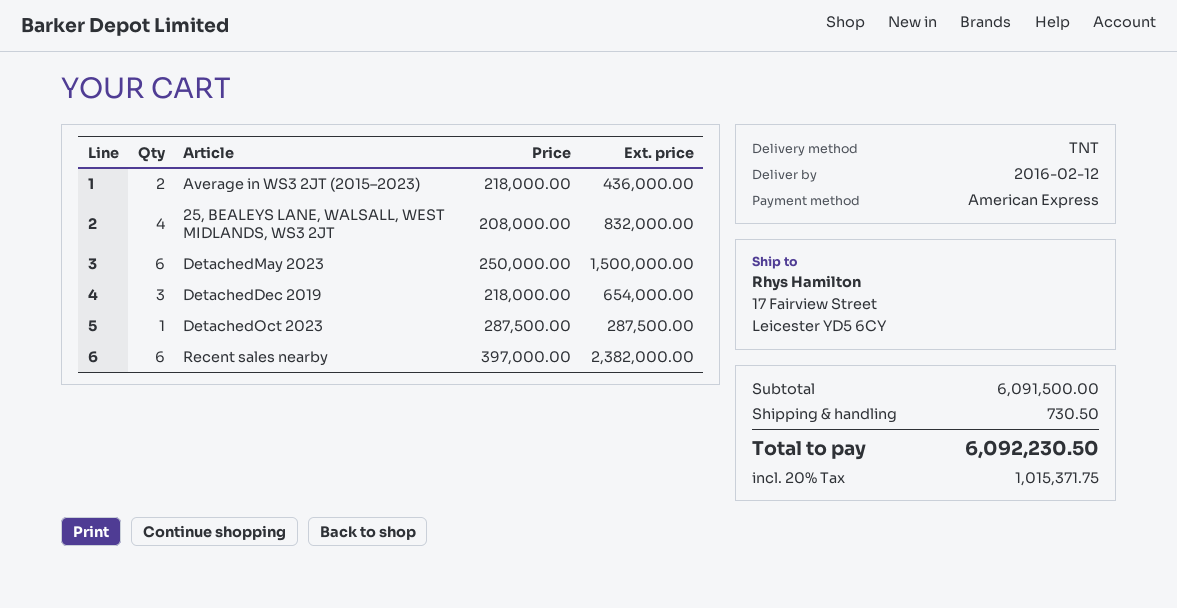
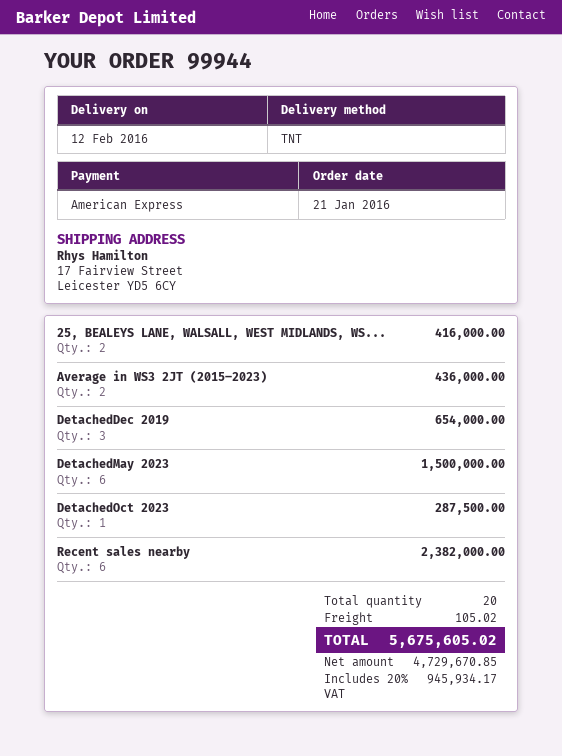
25, BEALEYS LANE, WALSALL, WEST MIDLANDS, WS3 2JT: 4 for 832000.00 -> 2 for 416000.00
shipping: 730.50 -> 105.02
tax: 20% = 1015371.75 -> 20% = 945934.17
total: 6092230.50 -> 5675605.02

